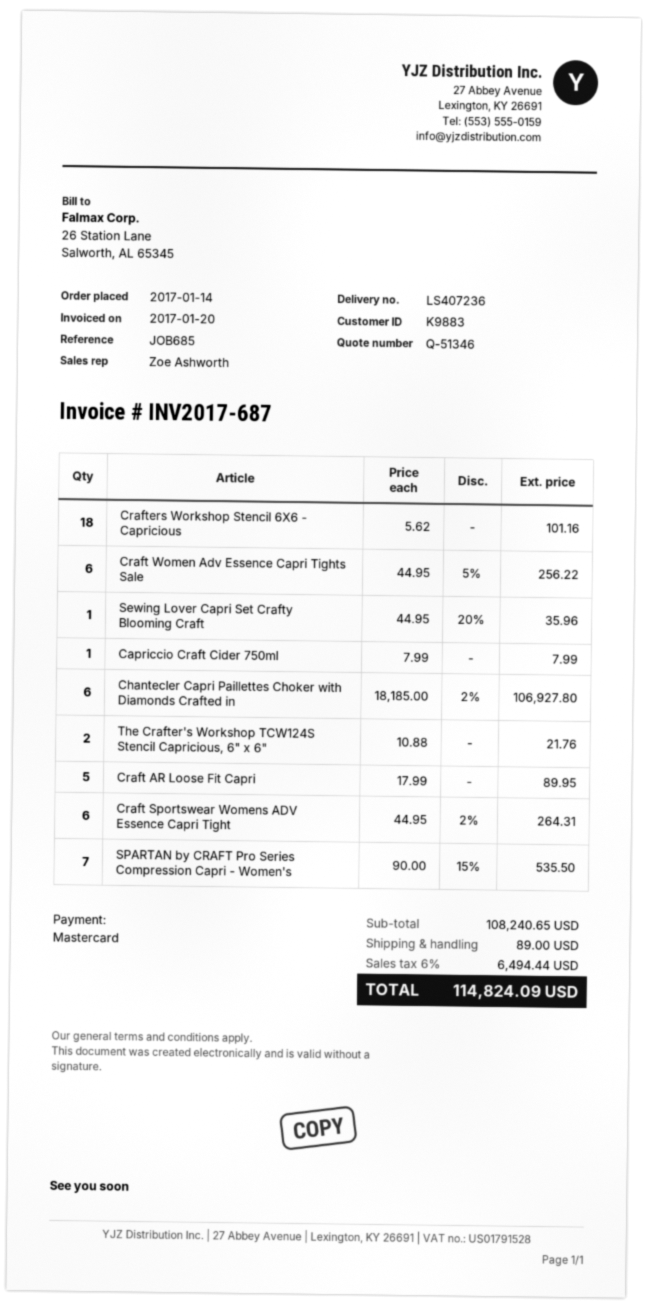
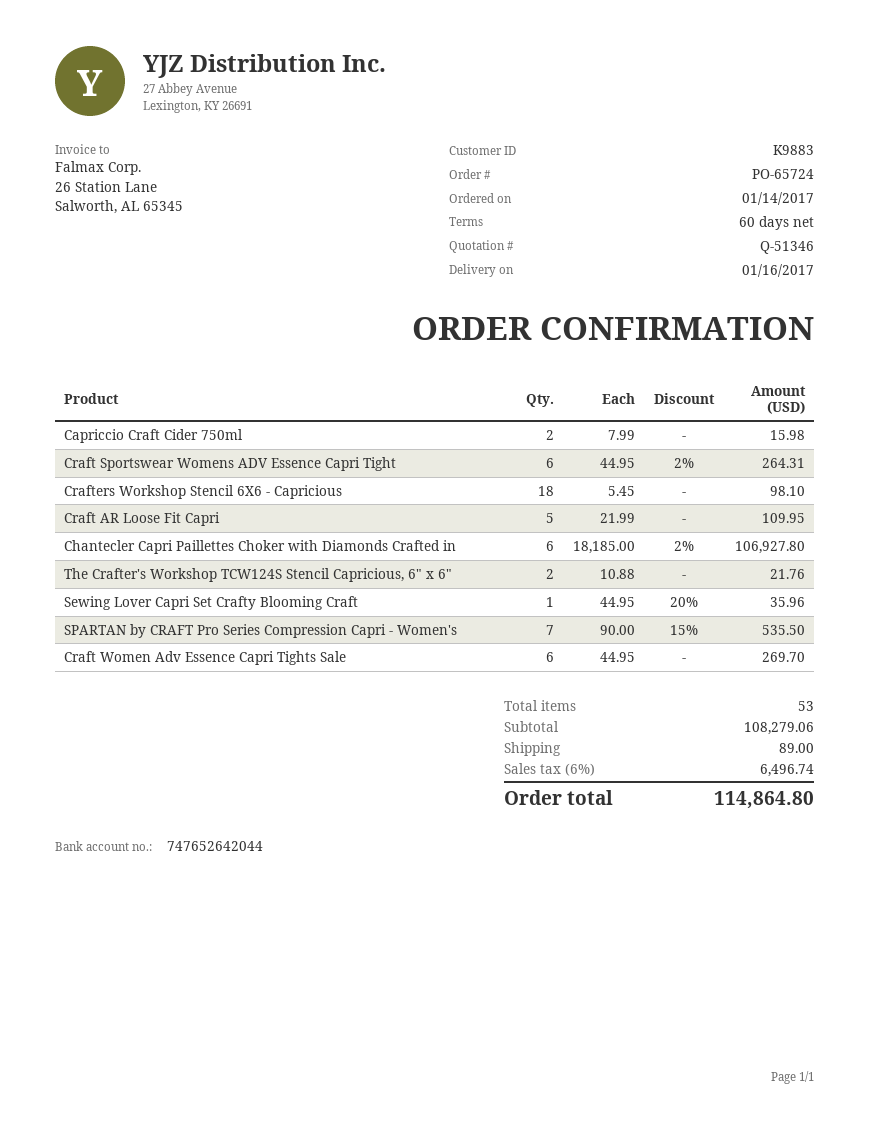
Crafters Workshop Stencil 6X6 - Capricious: 18 x 5.62 = 101.16 -> 18 x 5.45 = 98.10
Craft Women Adv Essence Capri Tights Sale: 6 x 44.95 - 5% = 256.22 -> 6 x 44.95 = 269.70
Capriccio Craft Cider 750ml: 1 x 7.99 = 7.99 -> 2 x 7.99 = 15.98
Craft AR Loose Fit Capri: 5 x 17.99 = 89.95 -> 5 x 21.99 = 109.95
subtotal: 108240.65 -> 108279.06
tax: 6% = 6494.44 -> 6% = 6496.74
total: 114824.09 -> 114864.80

